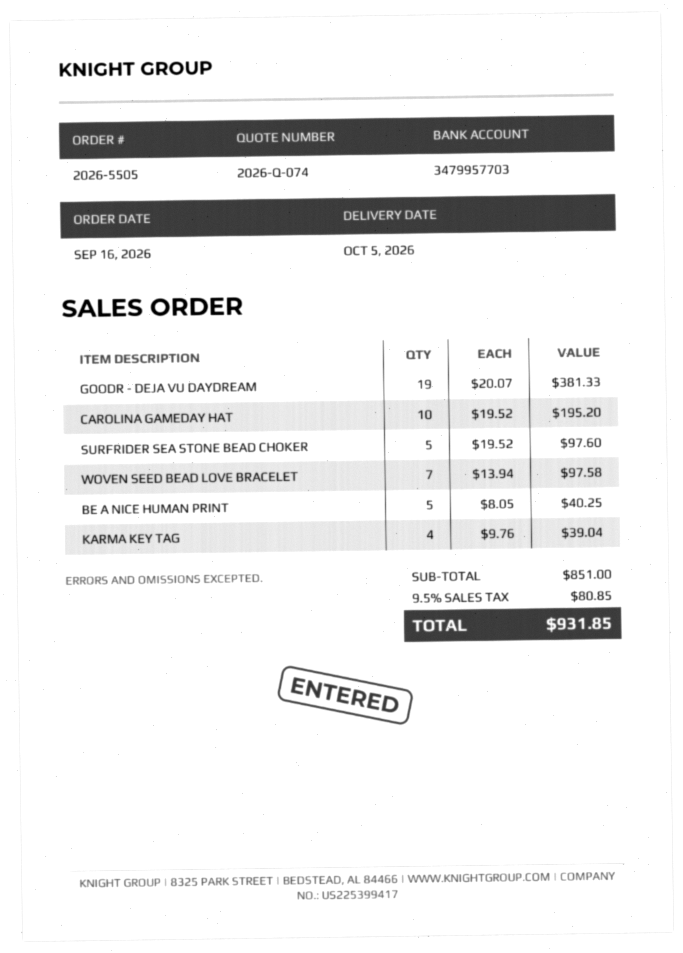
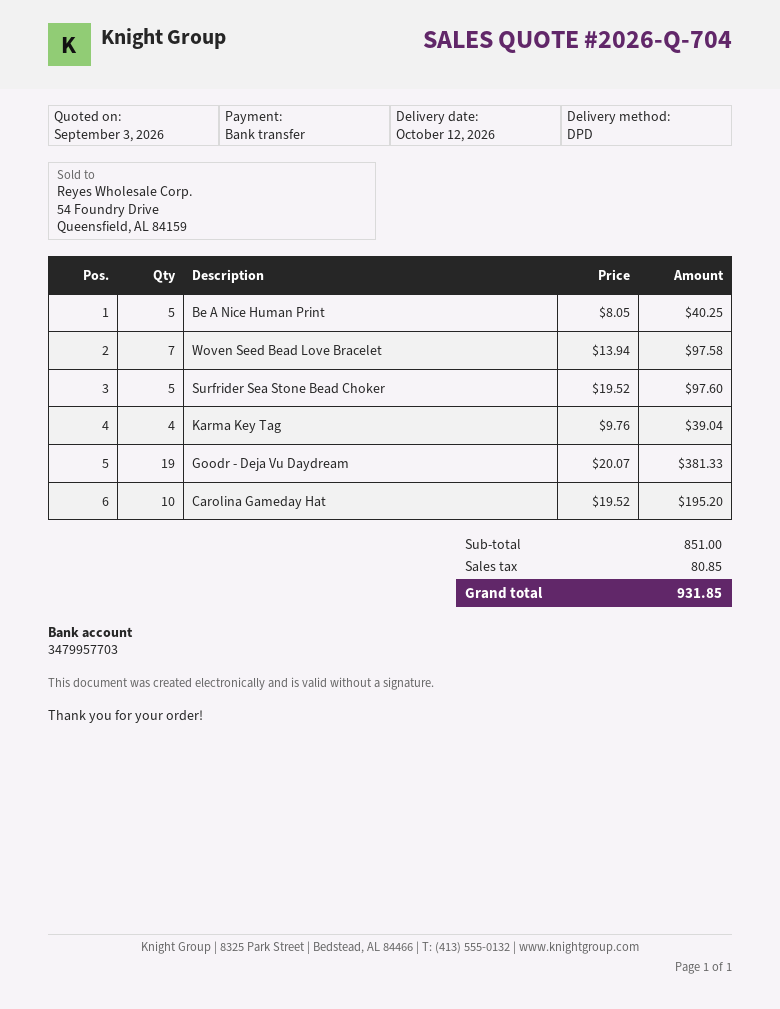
quote number: 2026-Q-074 -> 2026-Q-704
delivery date: 2026-10-05 -> 2026-10-12

